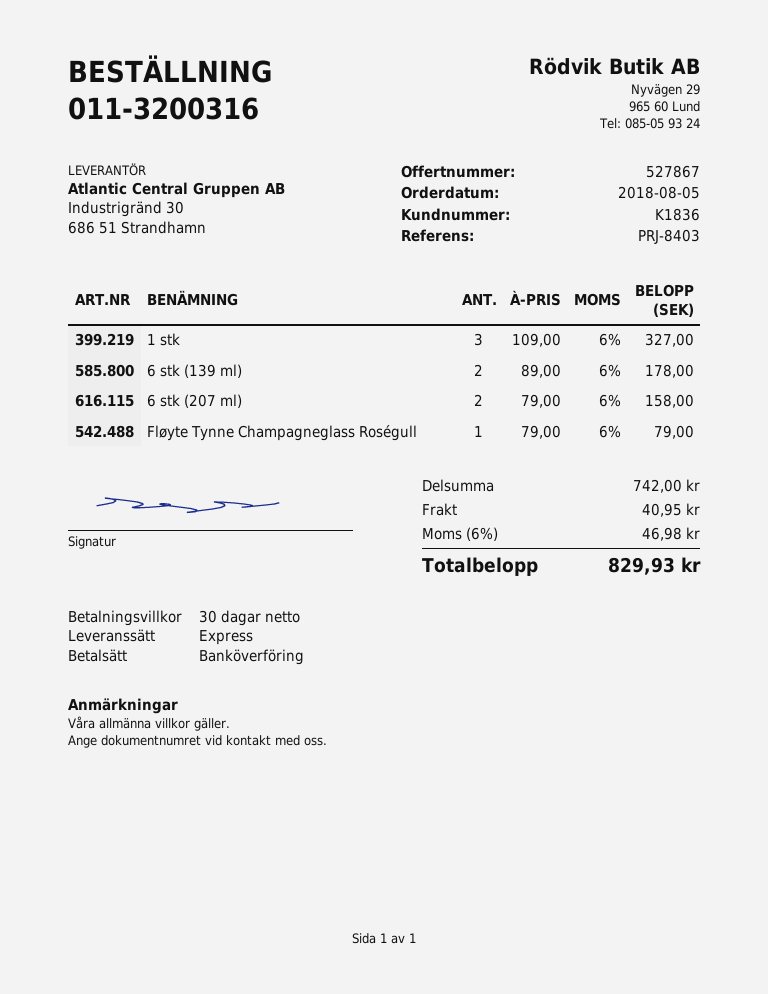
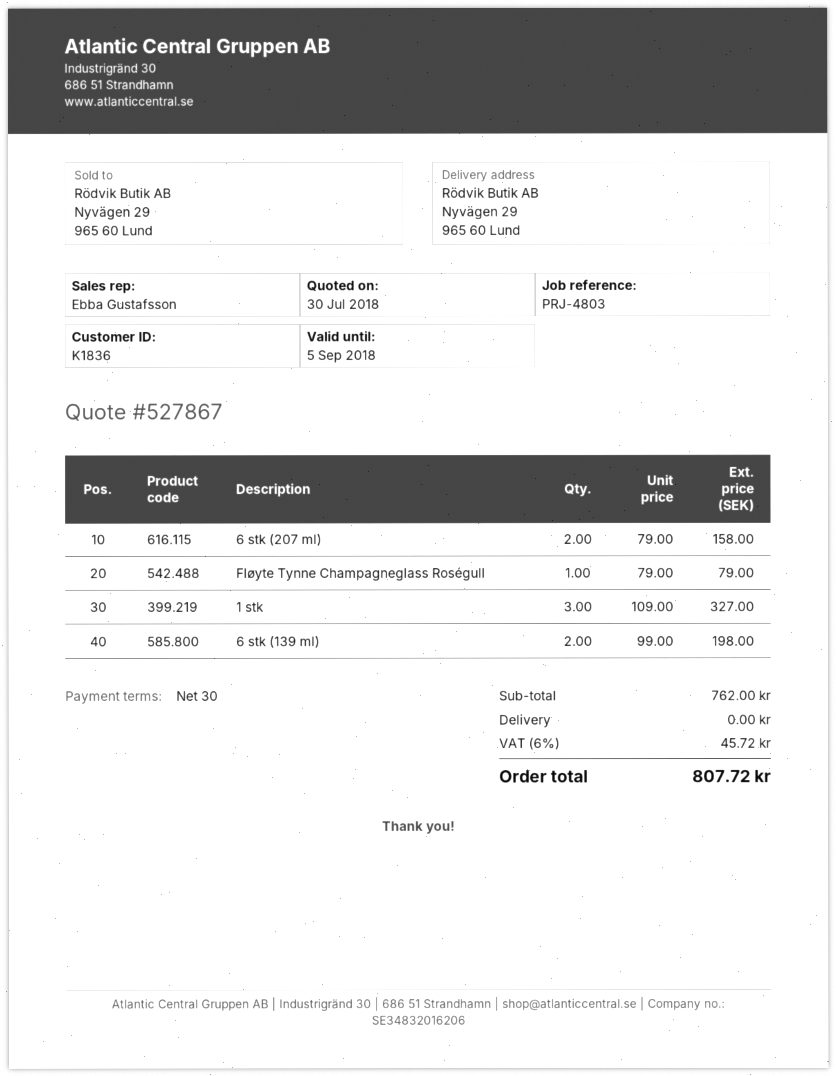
reference: PRJ-8403 -> PRJ-4803
6 stk (139 ml): 2 x 89.00 = 178.00 -> 2 x 99.00 = 198.00
subtotal: 742.00 -> 762.00
shipping: 40.95 -> 0.00
tax: 6% = 46.98 -> 6% = 45.72
total: 829.93 -> 807.72

